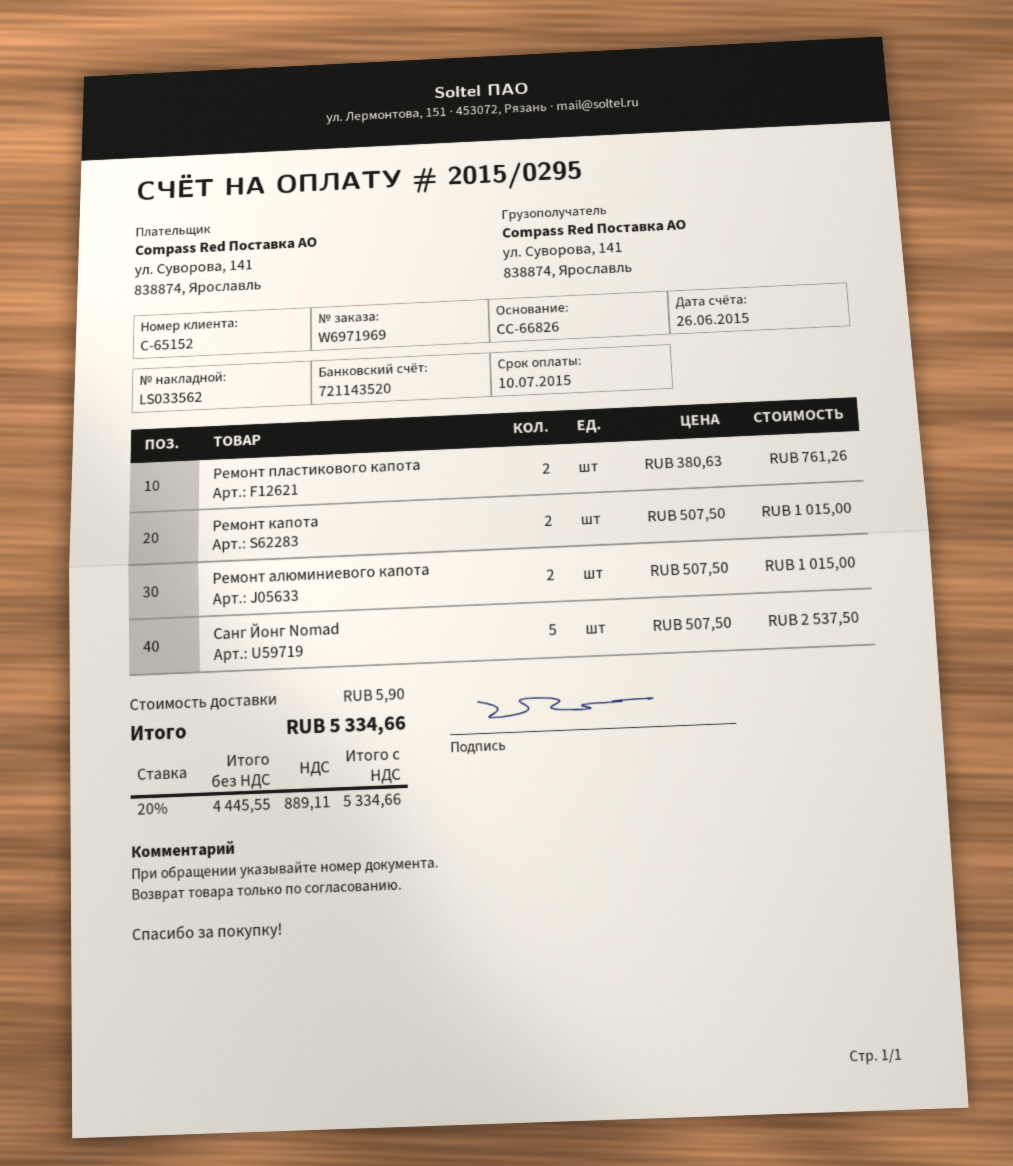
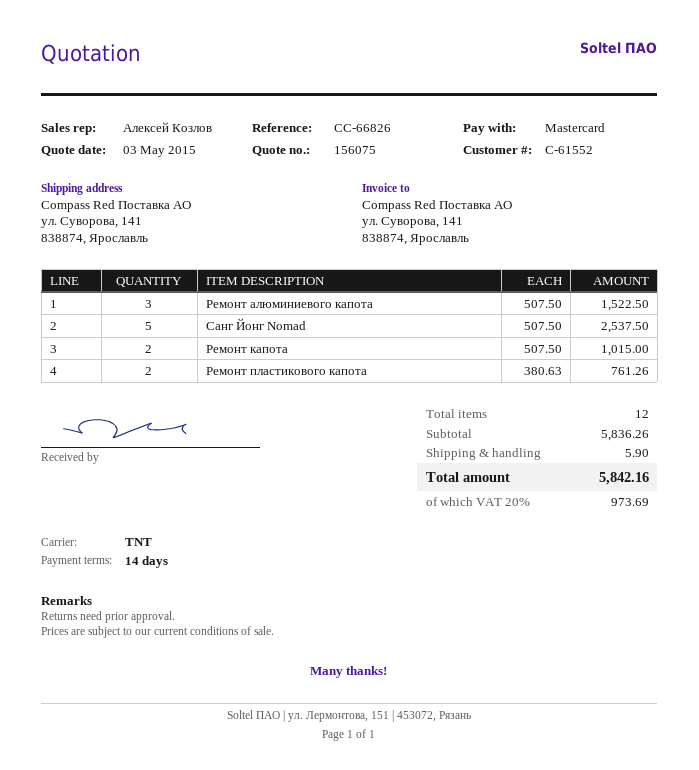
customer number: C-65152 -> C-61552
Ремонт алюминиевого капота: 2 x 507.50 = 1015.00 -> 3 x 507.50 = 1522.50
tax: 20% = 889.11 -> 20% = 973.69
total: 5334.66 -> 5842.16

